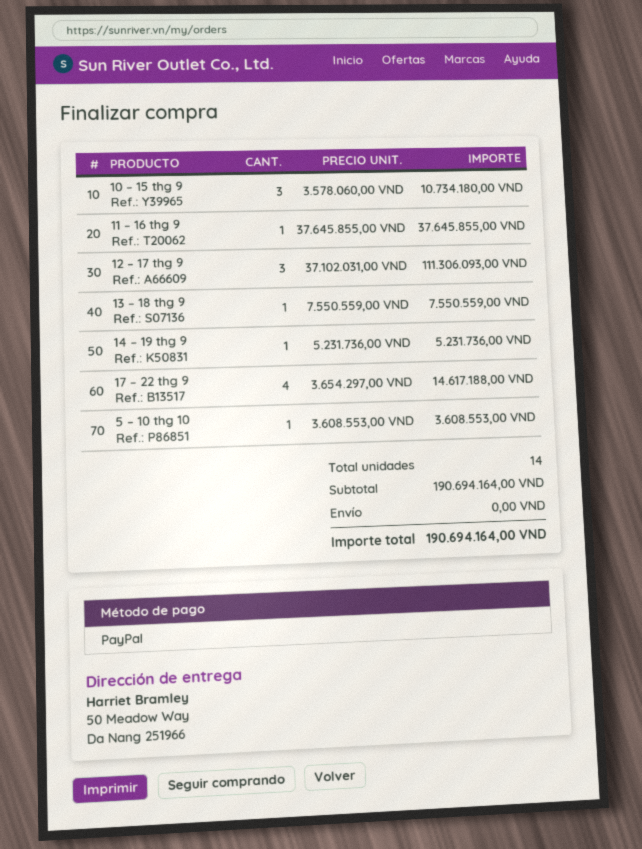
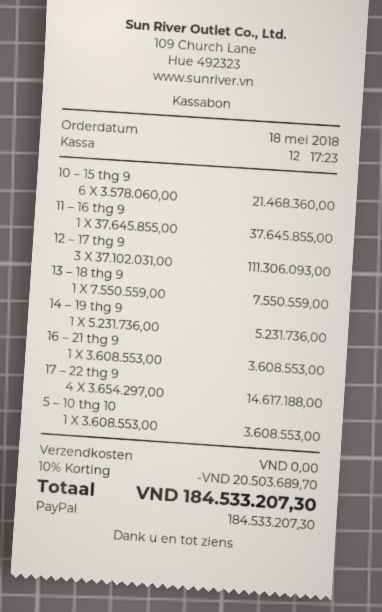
10 – 15 thg 9: 3 x 3578060.00 = 10734180.00 -> 6 x 3578060.00 = 21468360.00
16 – 21 thg 9: none -> 1 x 3608553.00 = 3608553.00
discount: none -> 10% = 20503689.70
total: 190694164.00 -> 184533207.30

